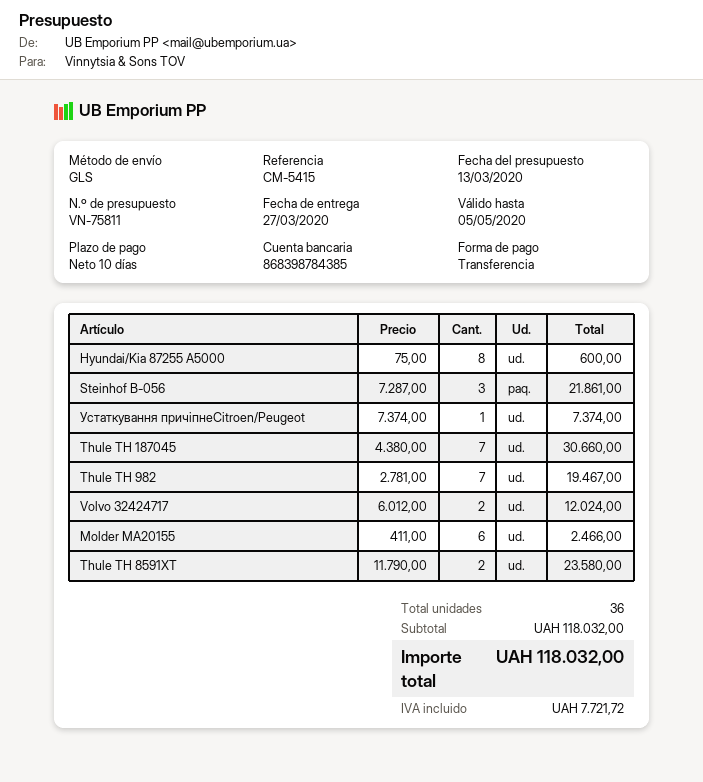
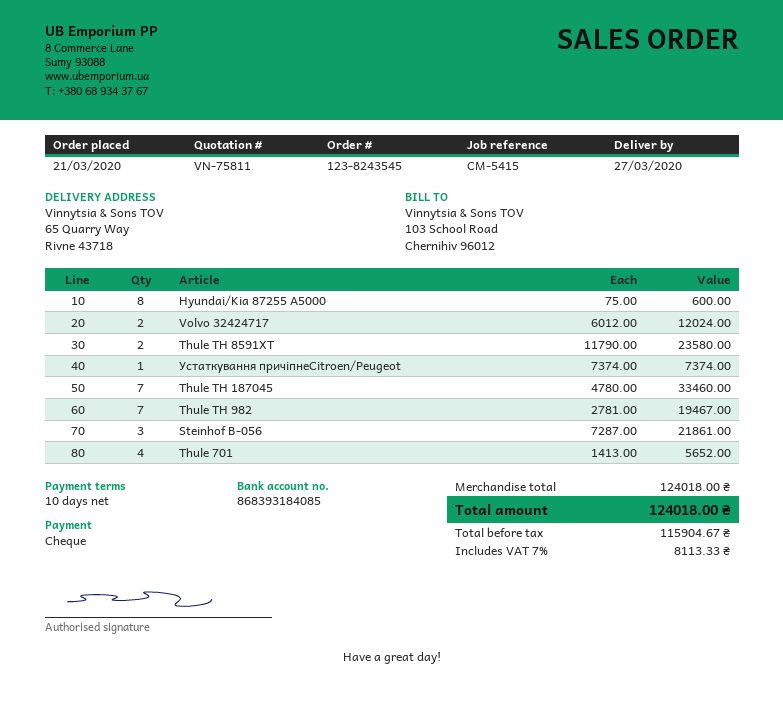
payment method: bank transfer -> cheque
bank account: 868398784385 -> 868393184085
Thule TH 187045: 7 x 4380.00 = 30660.00 -> 7 x 4780.00 = 33460.00
Molder MA20155: 6 x 411.00 = 2466.00 -> none
Thule 701: none -> 4 x 1413.00 = 5652.00
subtotal: 118032.00 -> 124018.00
tax: 7721.72 -> 8113.33
total: 118032.00 -> 124018.00

